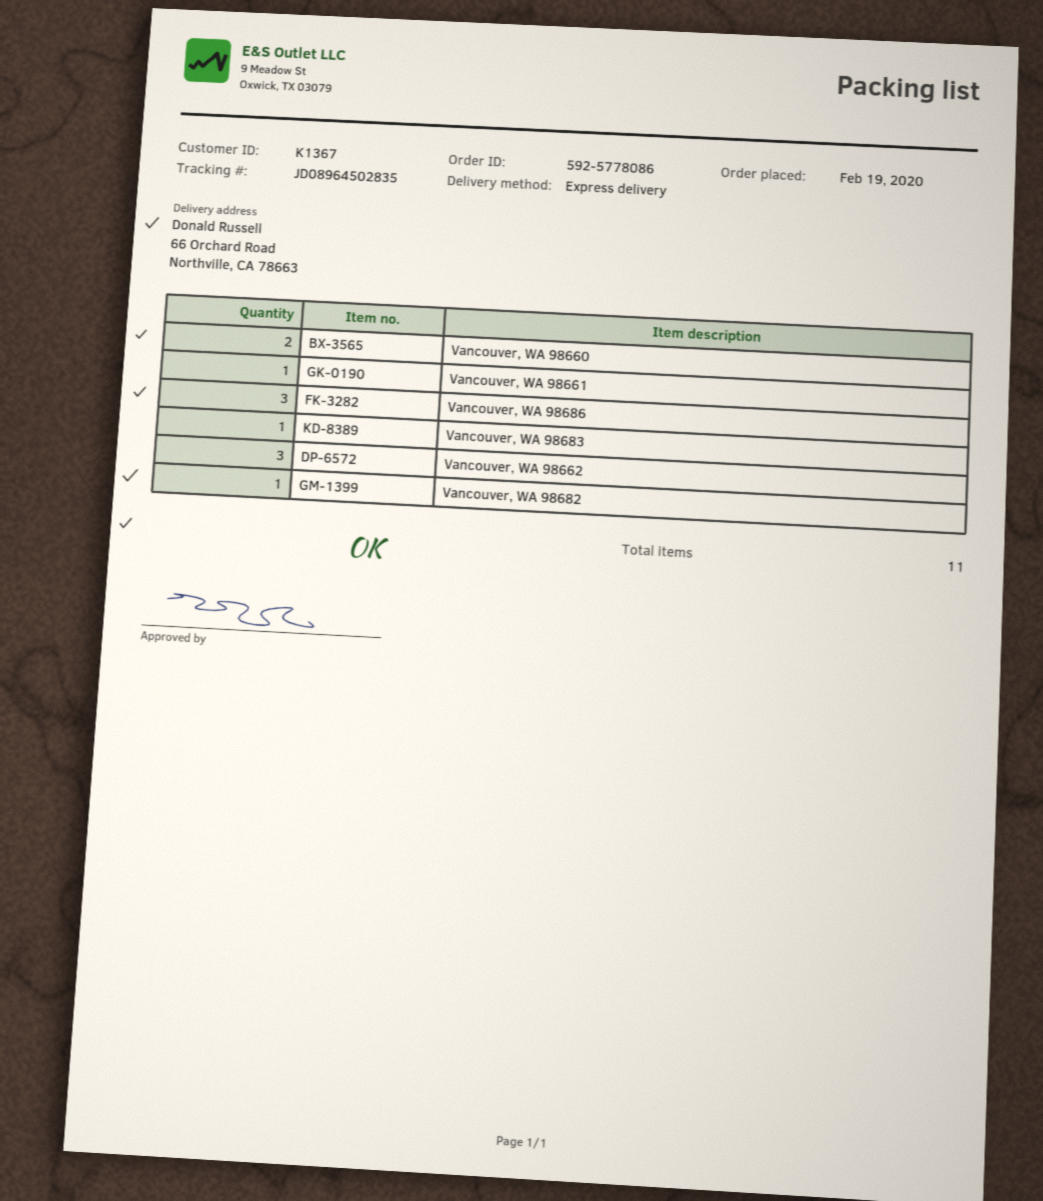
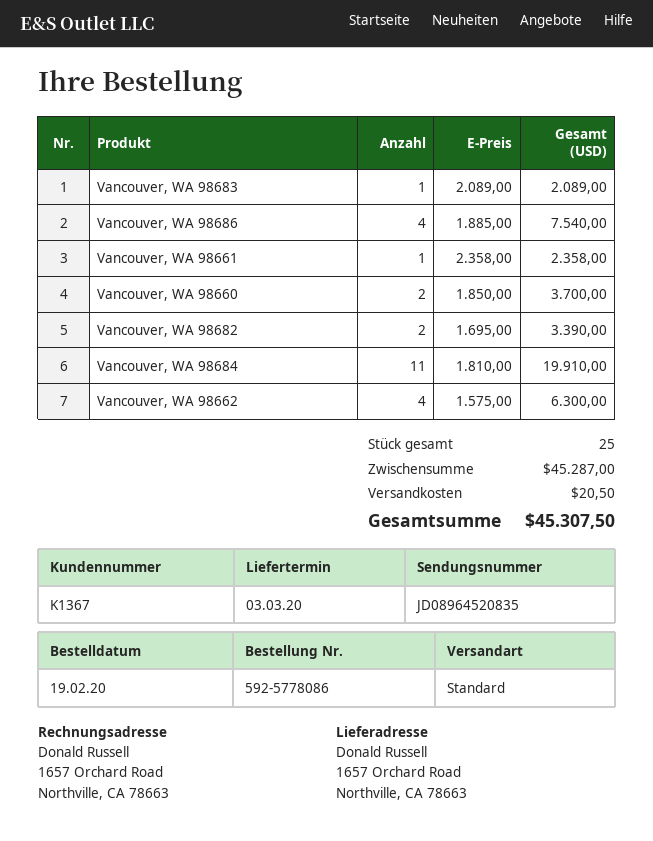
shipping method: express -> standard
tracking number: JD08964502835 -> JD08964520835
ship to: 66 Orchard Road, Northville, CA 78663 -> 1657 Orchard Road, Northville, CA 78663
Vancouver, WA 98686: 3 -> 4
Vancouver, WA 98662: 3 -> 4
Vancouver, WA 98682: 1 -> 2
Vancouver, WA 98684: none -> 11
total quantity: 11 -> 25

